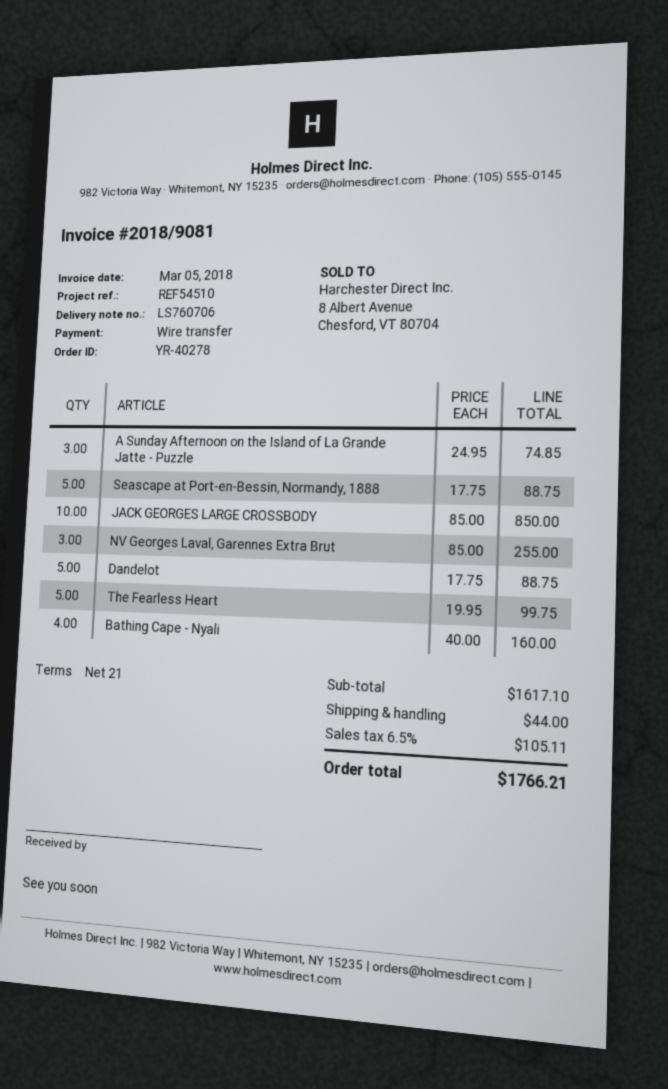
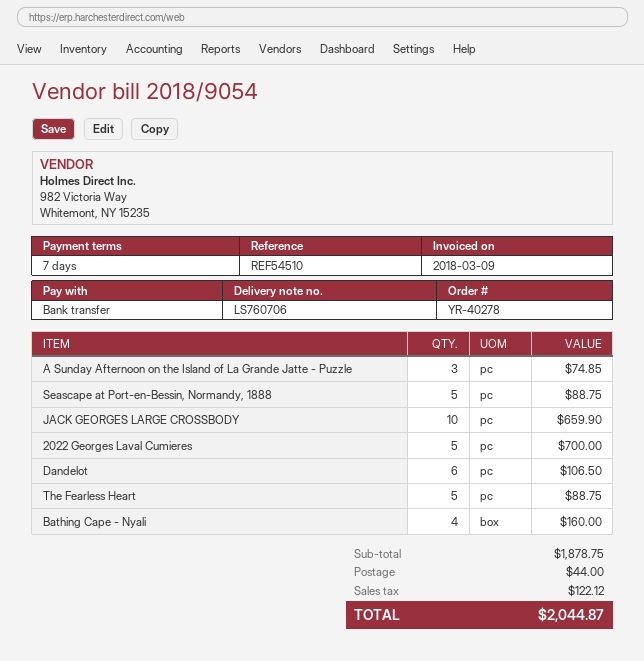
invoice number: 2018/9081 -> 2018/9054
invoice date: 2018-03-05 -> 2018-03-09
payment terms: 21 days -> 7 days
JACK GEORGES LARGE CROSSBODY: 10 for 850.00 -> 10 for 659.90
NV Georges Laval, Garennes Extra Brut: 3 for 255.00 -> none
Dandelot: 5 for 88.75 -> 6 for 106.50
The Fearless Heart: 5 for 99.75 -> 5 for 88.75
2022 Georges Laval Cumieres: none -> 5 for 700.00
subtotal: 1617.10 -> 1878.75
tax: 105.11 -> 122.12
total: 1766.21 -> 2044.87

